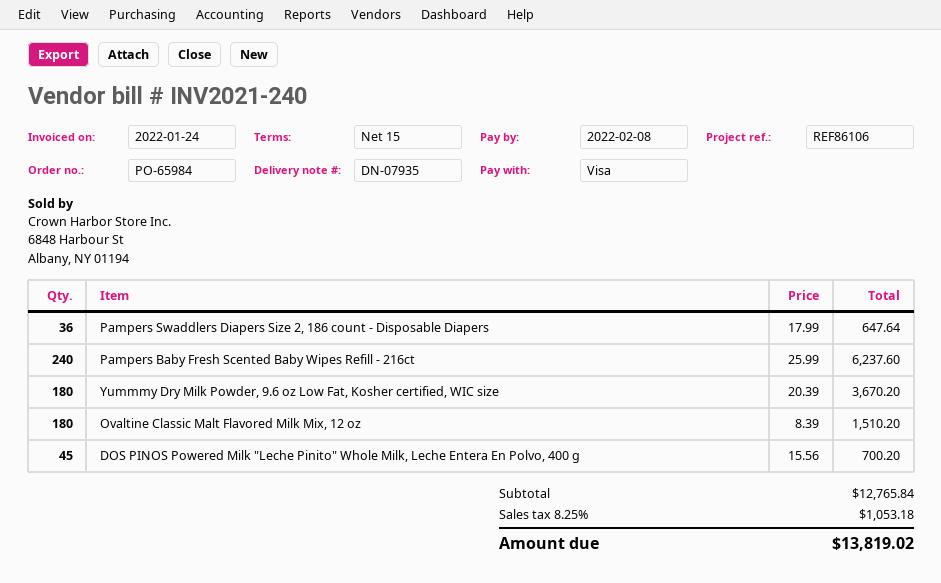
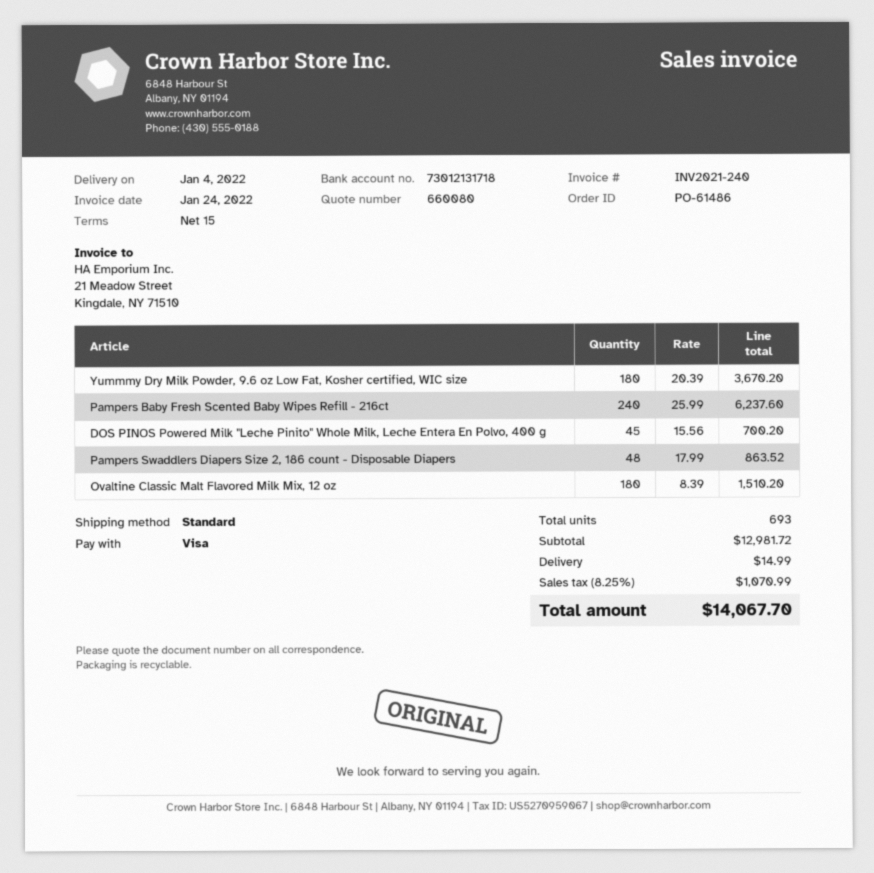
order number: PO-65984 -> PO-61486
Pampers Swaddlers Diapers Size 2, 186 count - Disposable Diapers: 36 x 17.99 = 647.64 -> 48 x 17.99 = 863.52
subtotal: 12765.84 -> 12981.72
shipping: none -> 14.99
tax: 8.25% = 1053.18 -> 8.25% = 1070.99
total: 13819.02 -> 14067.70

